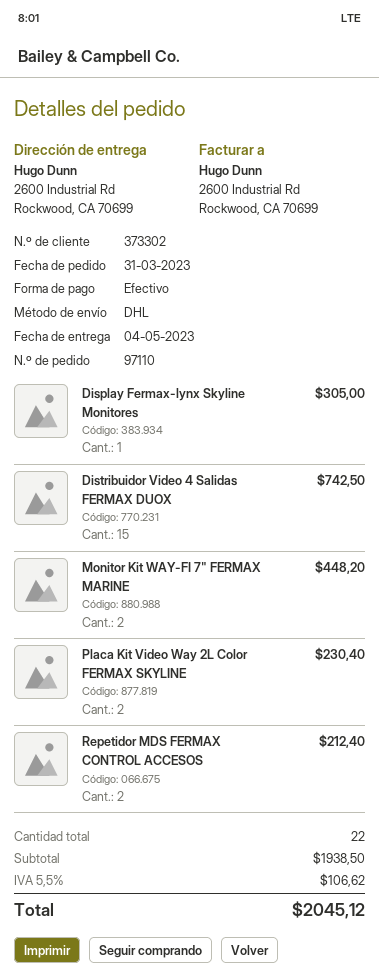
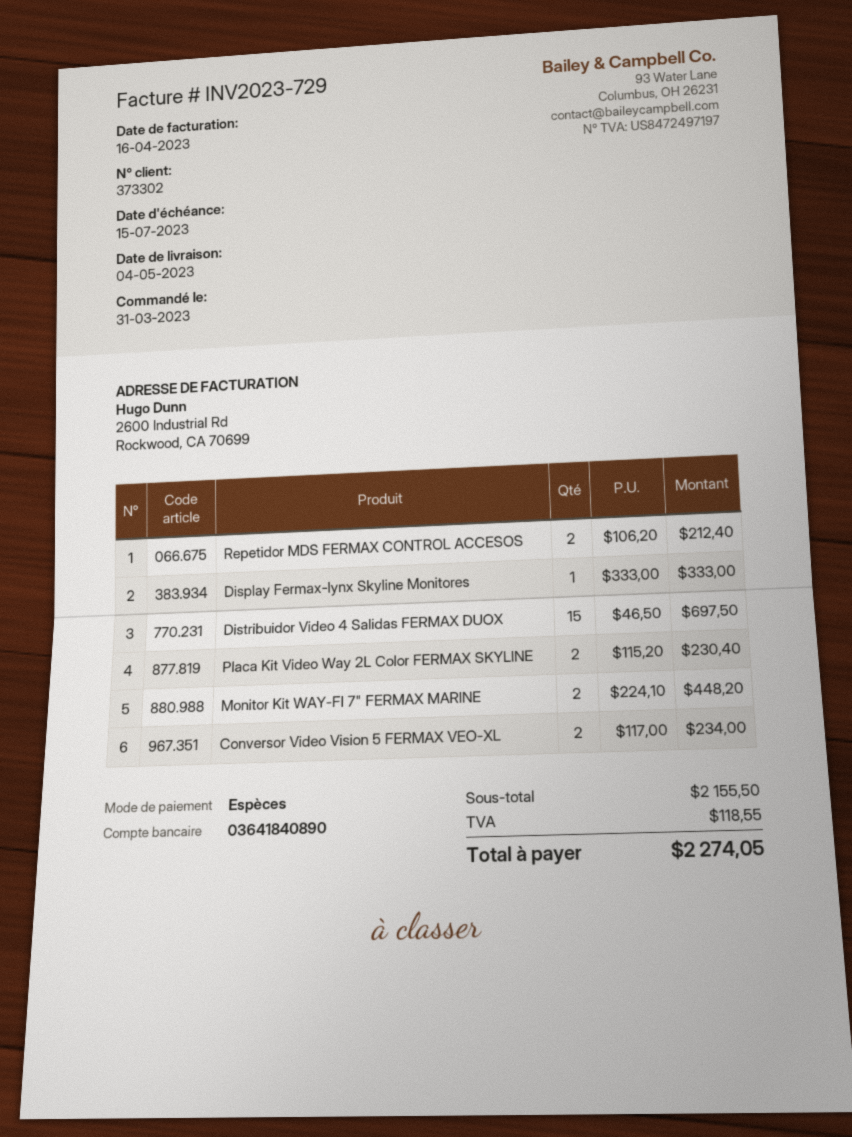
Display Fermax-lynx Skyline Monitores: 1 for 305.00 -> 1 for 333.00
Distribuidor Video 4 Salidas FERMAX DUOX: 15 for 742.50 -> 15 for 697.50
Conversor Video Vision 5 FERMAX VEO-XL: none -> 2 for 234.00
subtotal: 1938.50 -> 2155.50
tax: 106.62 -> 118.55
total: 2045.12 -> 2274.05

